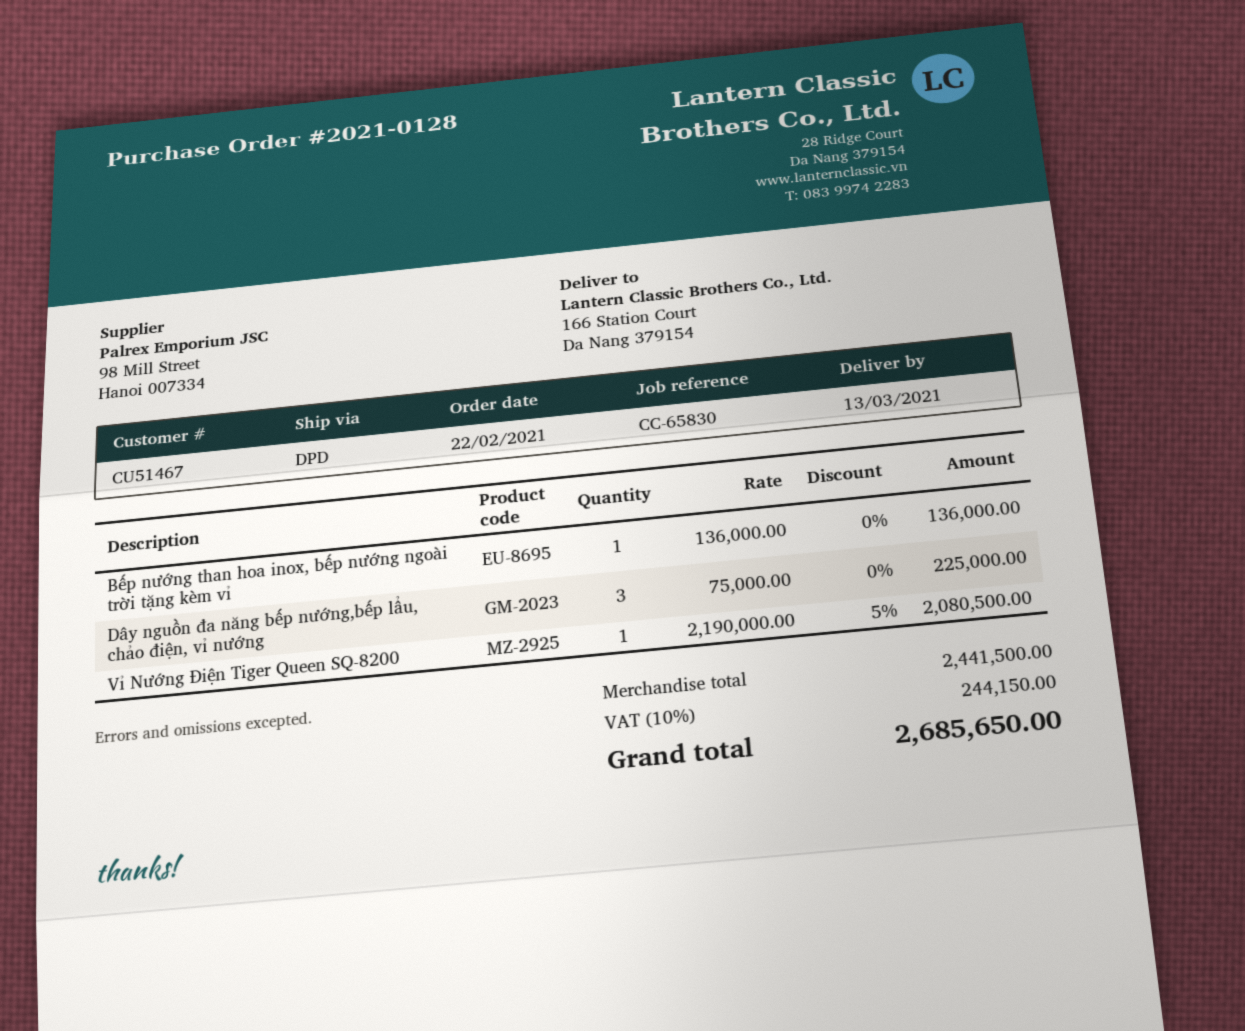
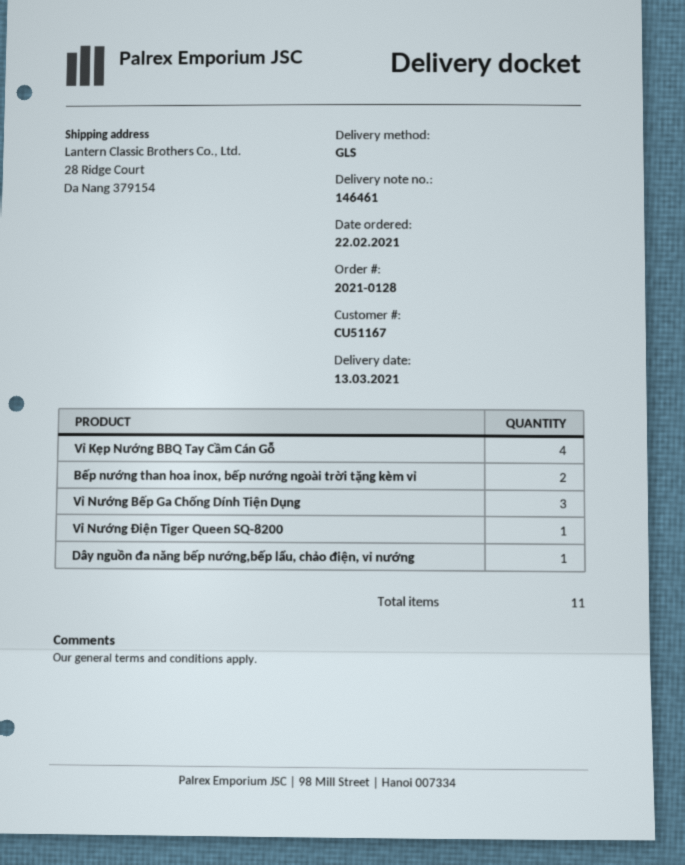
customer number: CU51467 -> CU51167
shipping method: DPD -> GLS
ship to: 166 Station Court, Da Nang 379154 -> 28 Ridge Court, Da Nang 379154
Bếp nướng than hoa inox, bếp nướng ngoài trời tặng kèm vỉ: 1 -> 2
Dây nguồn đa năng bếp nướng,bếp lẩu, chảo điện, vỉ nướng: 3 -> 1
Vỉ Kẹp Nướng BBQ Tay Cầm Cán Gỗ: none -> 4
Vỉ Nướng Bếp Ga Chống Dính Tiện Dụng: none -> 3

